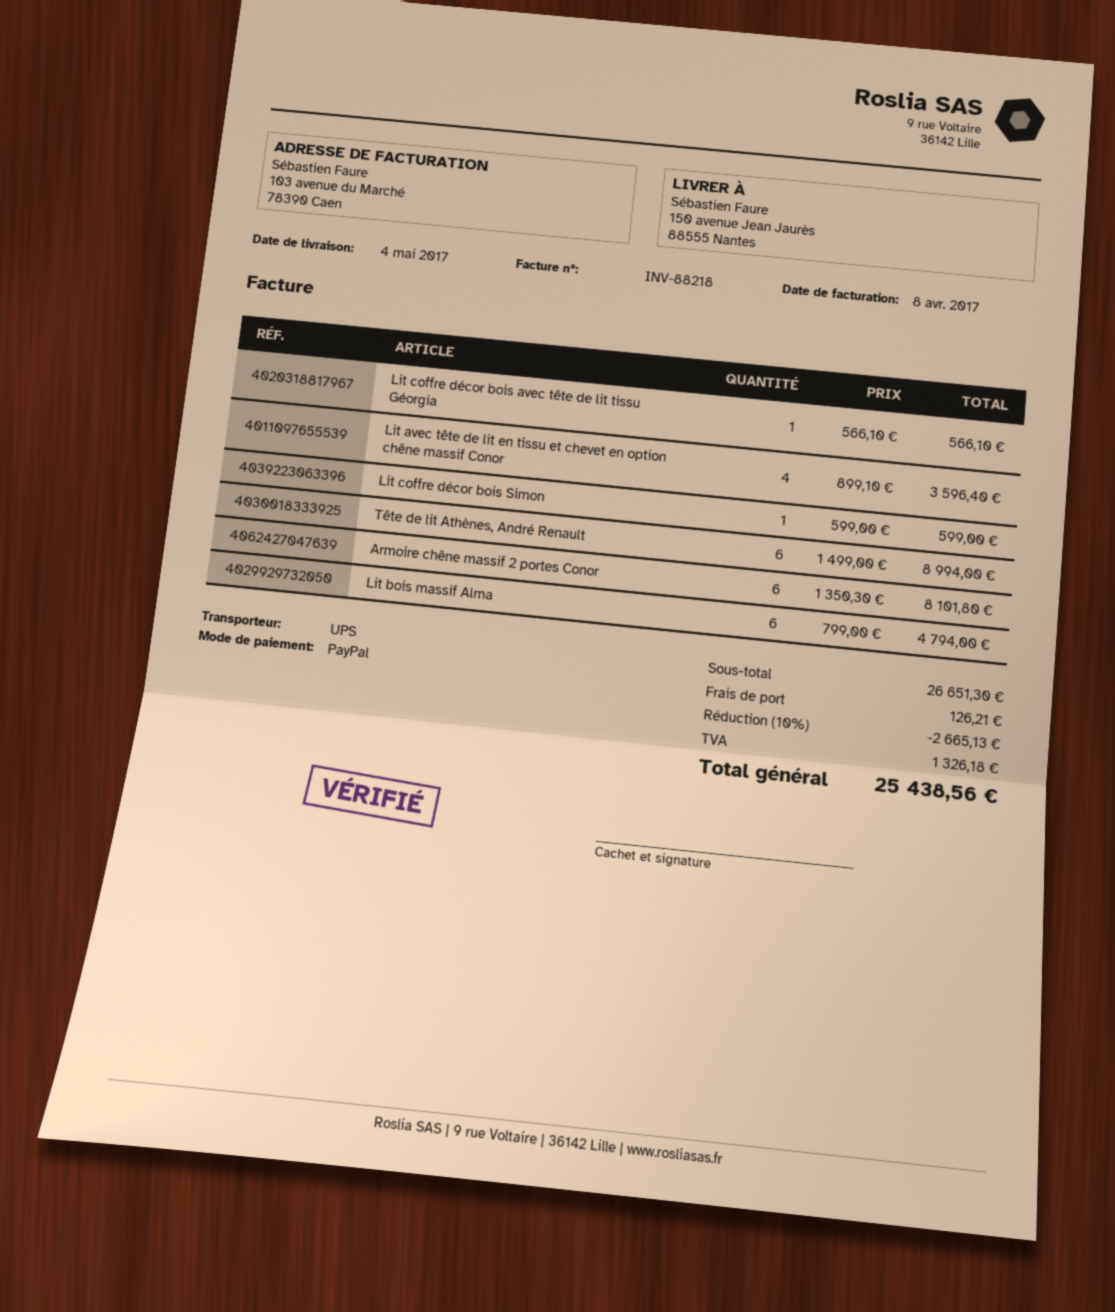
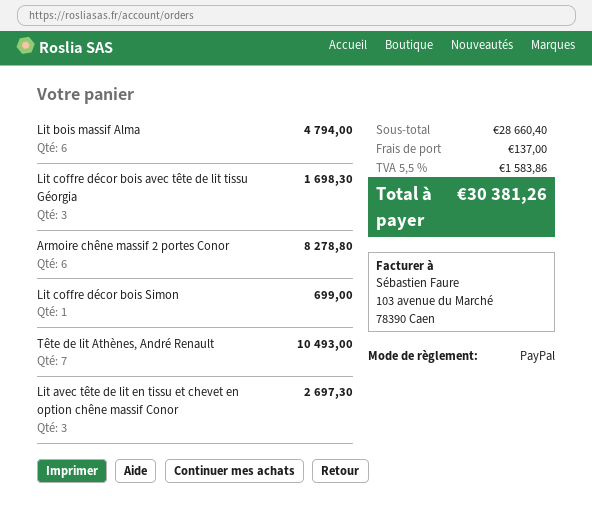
Lit coffre décor bois avec tête de lit tissu Géorgia: 1 for 566.10 -> 3 for 1698.30
Lit avec tête de lit en tissu et chevet en option chêne massif Conor: 4 for 3596.40 -> 3 for 2697.30
Lit coffre décor bois Simon: 1 for 599.00 -> 1 for 699.00
Tête de lit Athènes, André Renault: 6 for 8994.00 -> 7 for 10493.00
Armoire chêne massif 2 portes Conor: 6 for 8101.80 -> 6 for 8278.80
subtotal: 26651.30 -> 28660.40
discount: 10% = 2665.13 -> none
shipping: 126.21 -> 137.00
tax: 1326.18 -> 1583.86
total: 25438.56 -> 30381.26

